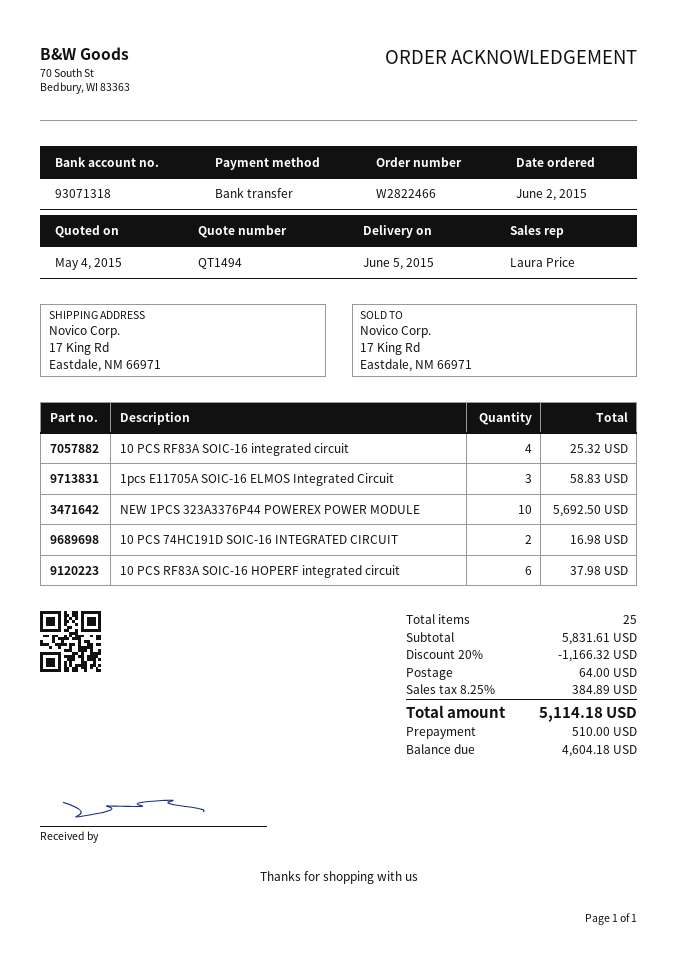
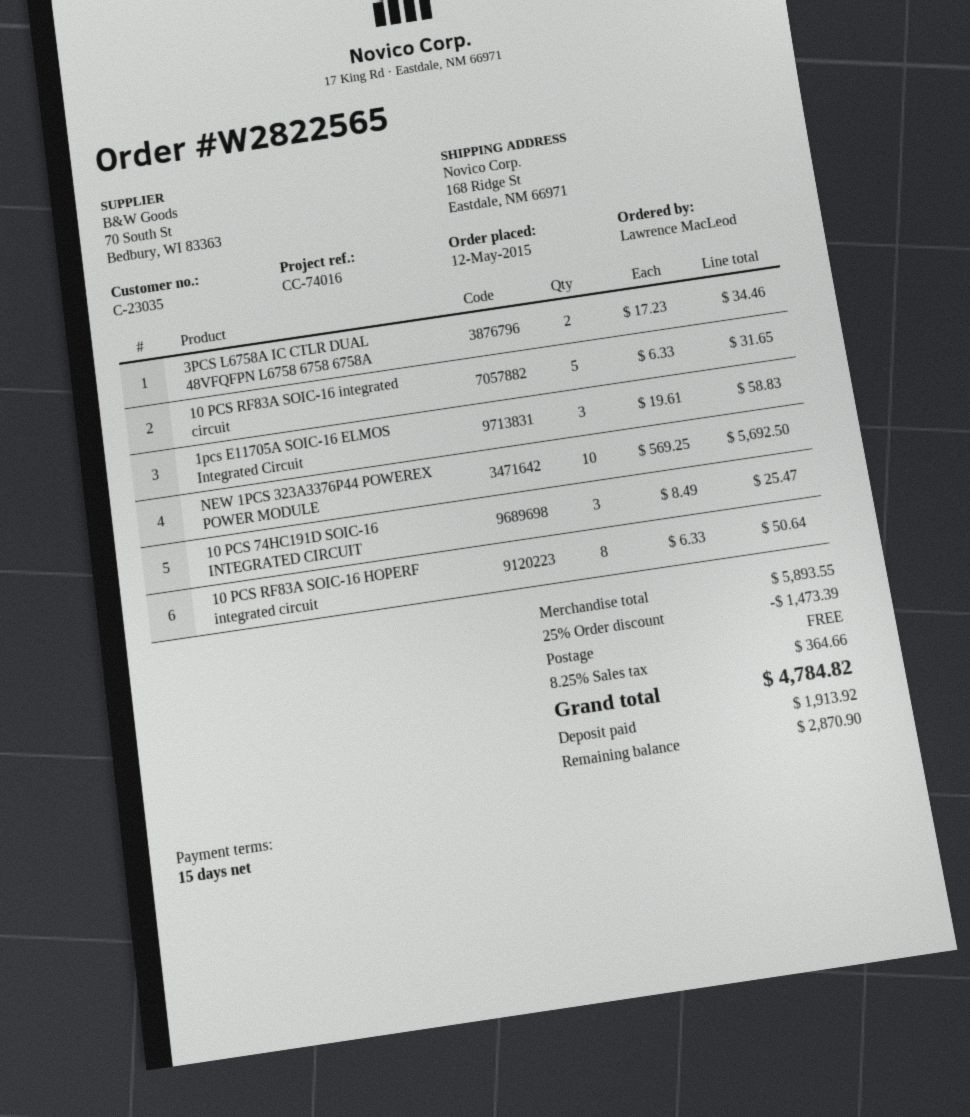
order number: W2822466 -> W2822565
order date: 2015-06-02 -> 2015-05-12
ship to: 17 King Rd, Eastdale, NM 66971 -> 168 Ridge St, Eastdale, NM 66971
10 PCS RF83A SOIC-16 integrated circuit: 4 for 25.32 -> 5 for 31.65
10 PCS 74HC191D SOIC-16 INTEGRATED CIRCUIT: 2 for 16.98 -> 3 for 25.47
10 PCS RF83A SOIC-16 HOPERF integrated circuit: 6 for 37.98 -> 8 for 50.64
3PCS L6758A IC CTLR DUAL 48VFQFPN L6758 6758 6758A: none -> 2 for 34.46
subtotal: 5831.61 -> 5893.55
discount: 20% = 1166.32 -> 25% = 1473.39
shipping: 64.00 -> 0.00
tax: 8.25% = 384.89 -> 8.25% = 364.66
total: 5114.18 -> 4784.82
deposit: 510.00 -> 1913.92
balance: 4604.18 -> 2870.90

